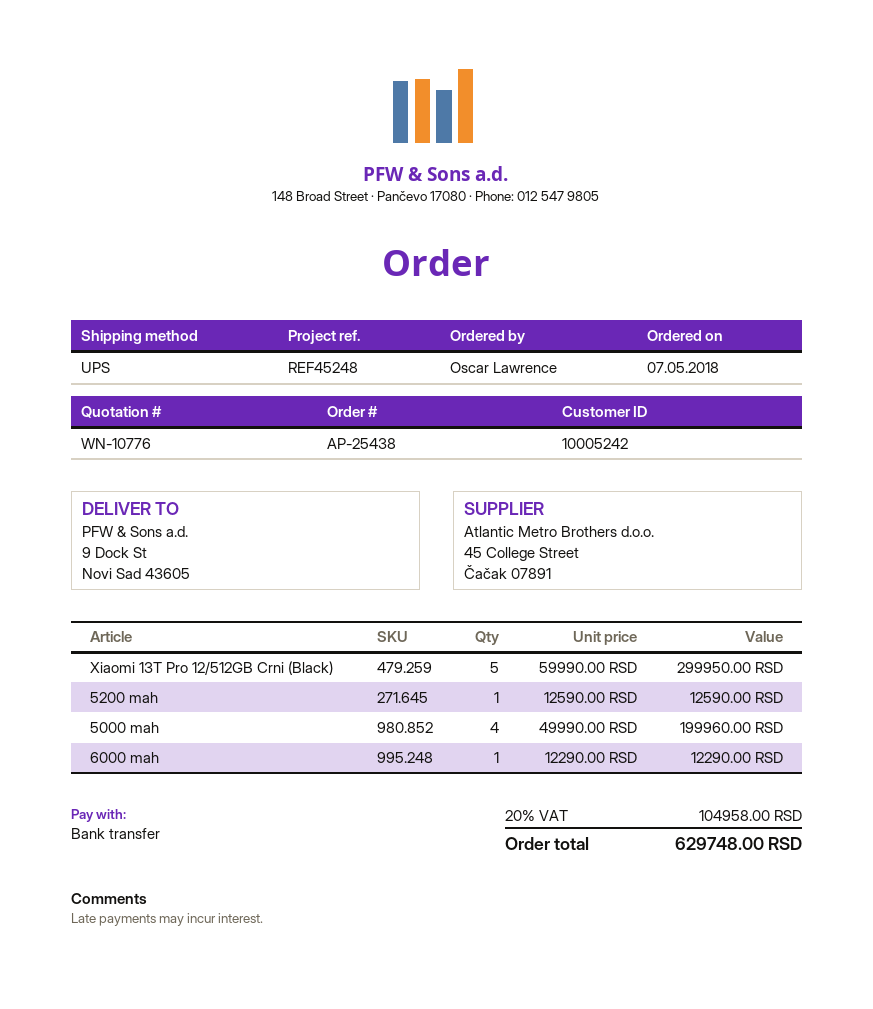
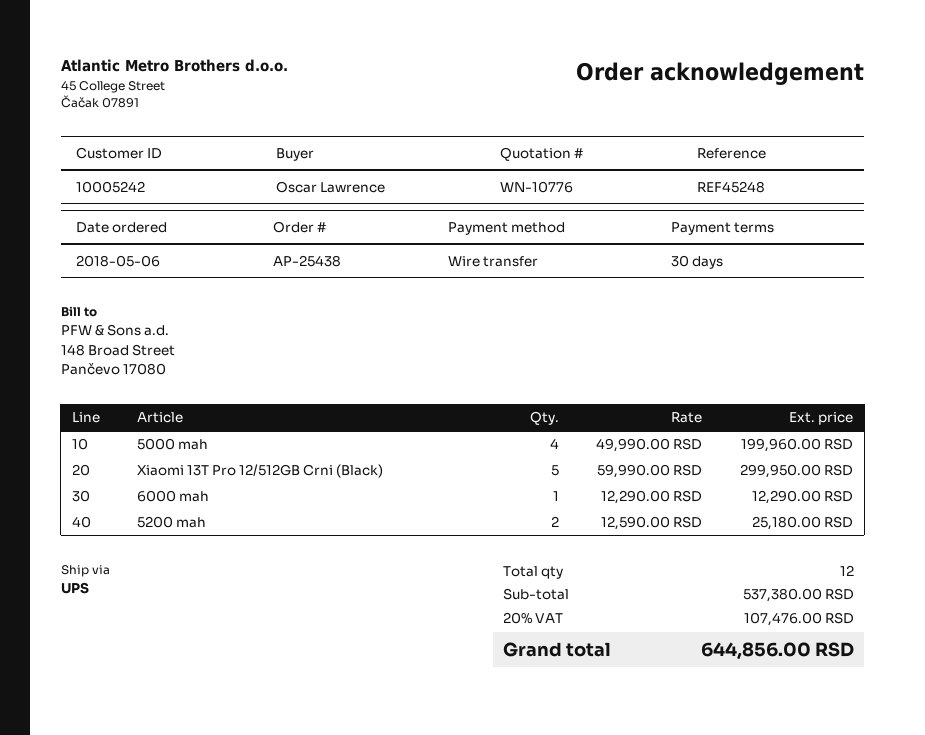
order date: 2018-05-07 -> 2018-05-06
5200 mah: 1 x 12590.00 = 12590.00 -> 2 x 12590.00 = 25180.00
tax: 20% = 104958.00 -> 20% = 107476.00
total: 629748.00 -> 644856.00

